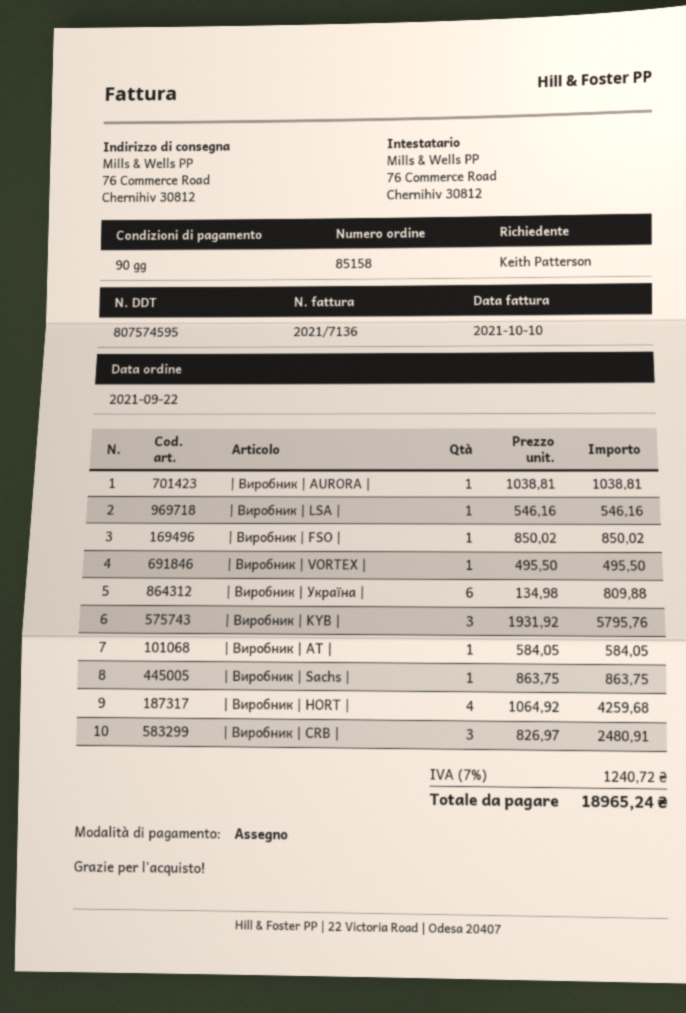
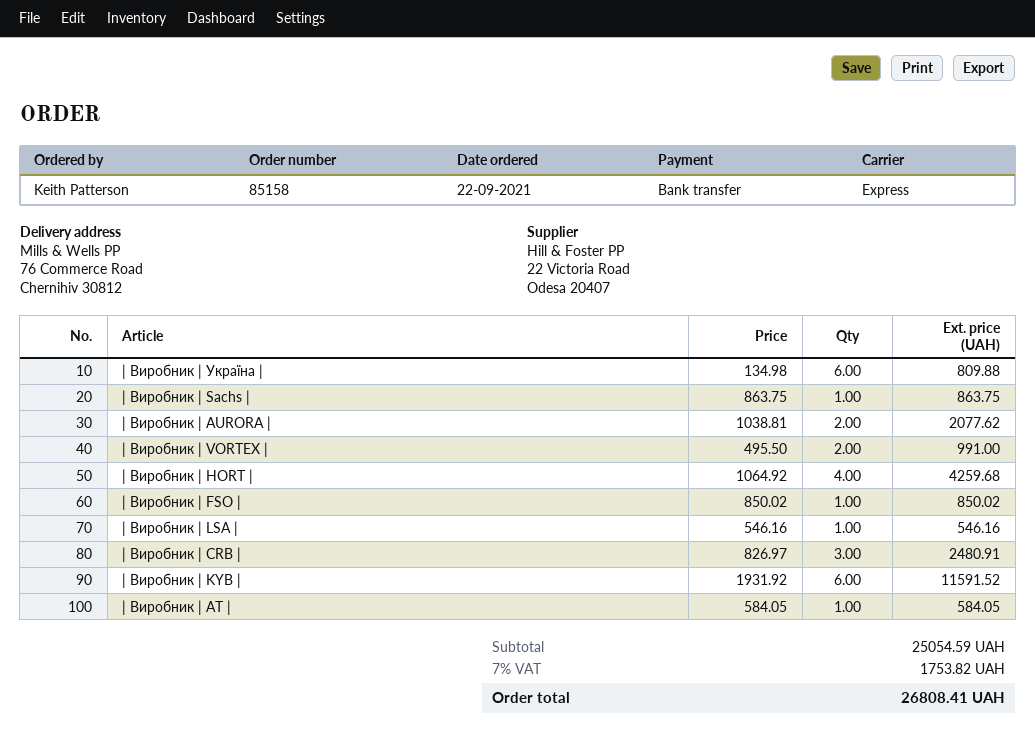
payment method: cheque -> bank transfer
| Виробник | AURORA |: 1 x 1038.81 = 1038.81 -> 2 x 1038.81 = 2077.62
| Виробник | VORTEX |: 1 x 495.50 = 495.50 -> 2 x 495.50 = 991.00
| Виробник | KYB |: 3 x 1931.92 = 5795.76 -> 6 x 1931.92 = 11591.52
tax: 7% = 1240.72 -> 7% = 1753.82
total: 18965.24 -> 26808.41

